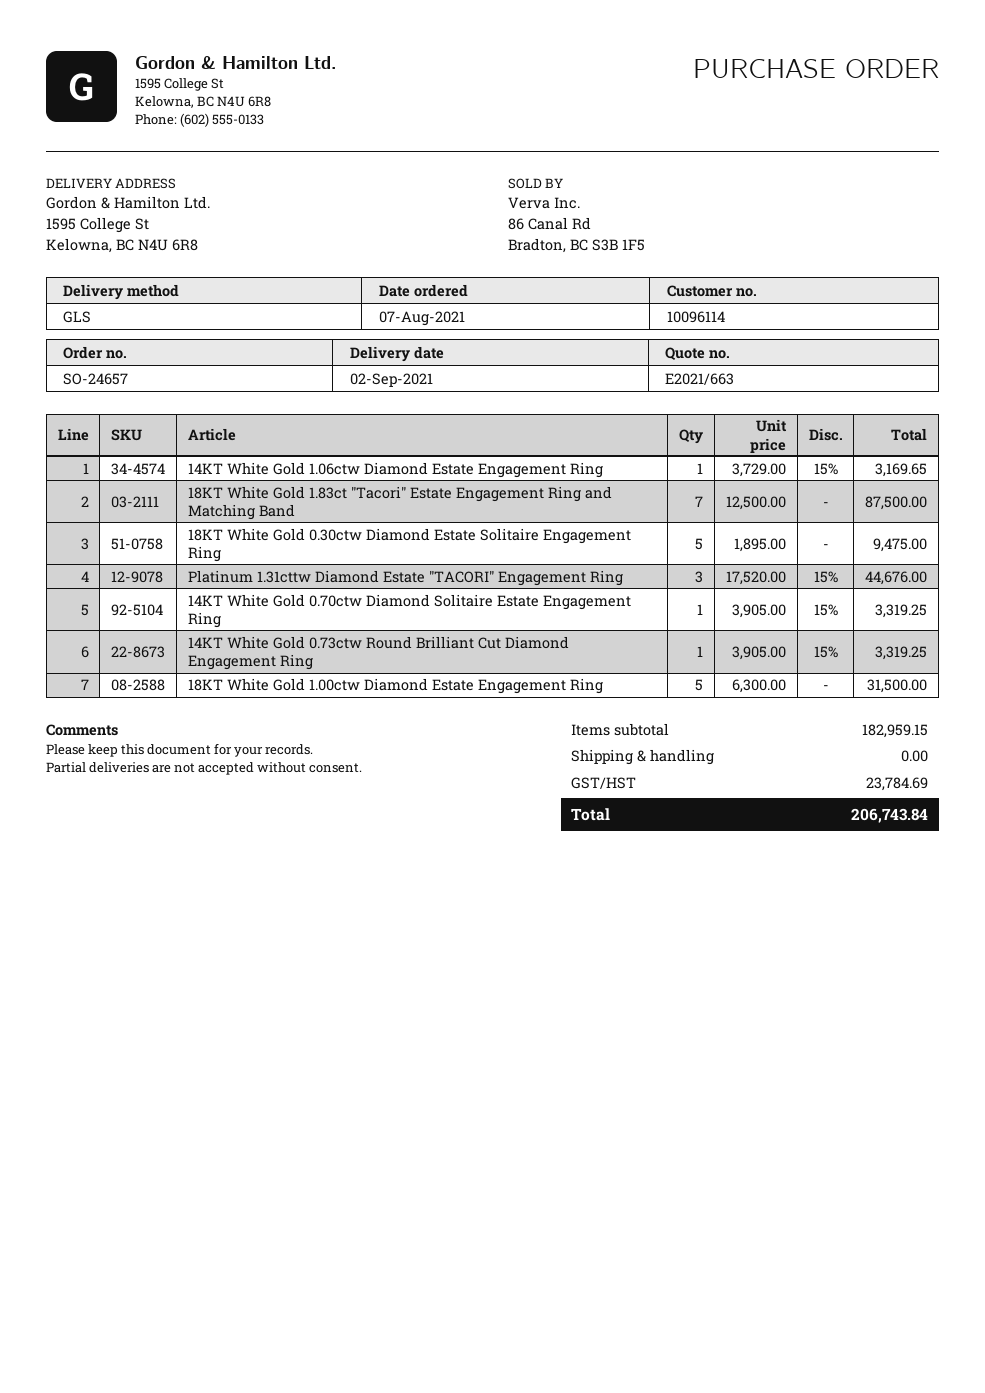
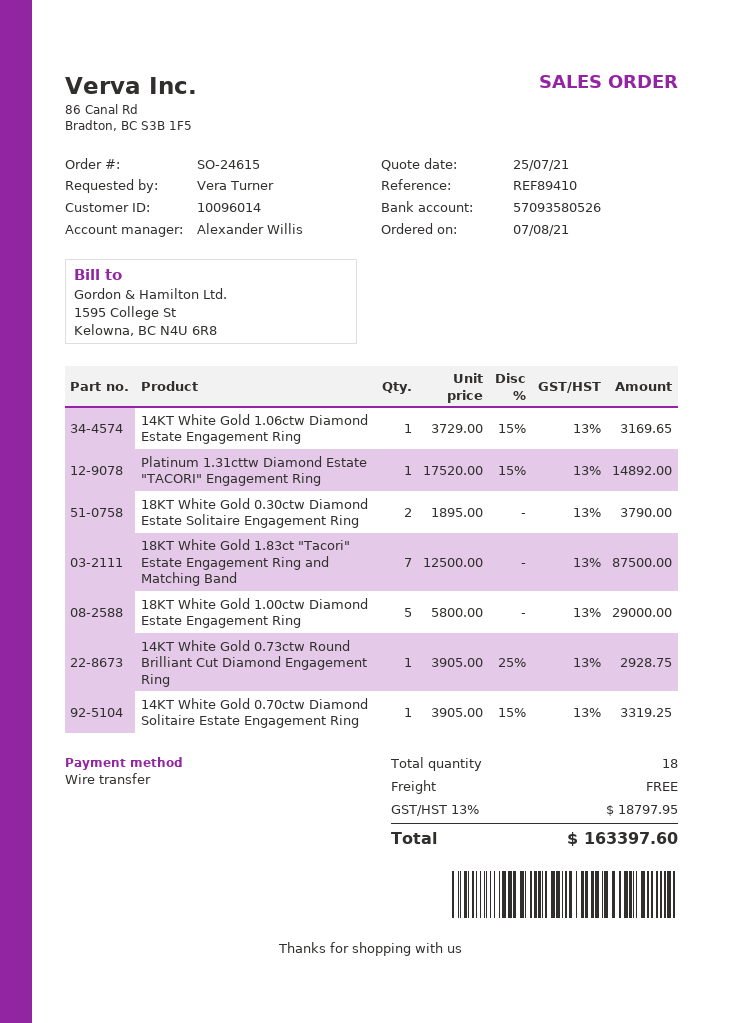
order number: SO-24657 -> SO-24615
customer number: 10096114 -> 10096014
18KT White Gold 0.30ctw Diamond Estate Solitaire Engagement Ring: 5 x 1895.00 = 9475.00 -> 2 x 1895.00 = 3790.00
Platinum 1.31cttw Diamond Estate "TACORI" Engagement Ring: 3 x 17520.00 - 15% = 44676.00 -> 1 x 17520.00 - 15% = 14892.00
14KT White Gold 0.73ctw Round Brilliant Cut Diamond Engagement Ring: 1 x 3905.00 - 15% = 3319.25 -> 1 x 3905.00 - 25% = 2928.75
18KT White Gold 1.00ctw Diamond Estate Engagement Ring: 5 x 6300.00 = 31500.00 -> 5 x 5800.00 = 29000.00
tax: 23784.69 -> 18797.95
total: 206743.84 -> 163397.60

